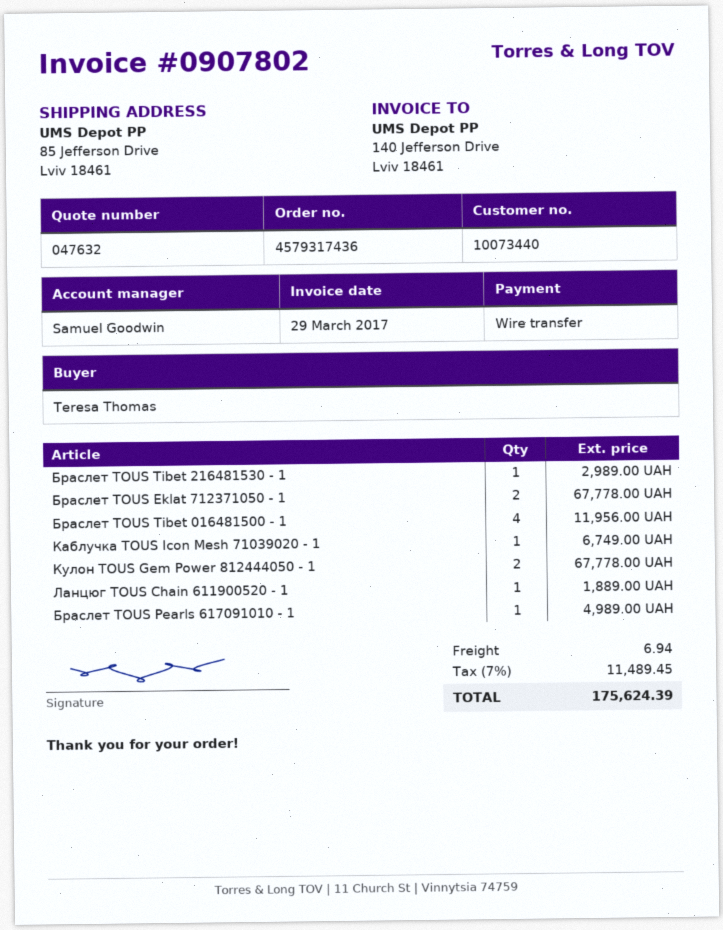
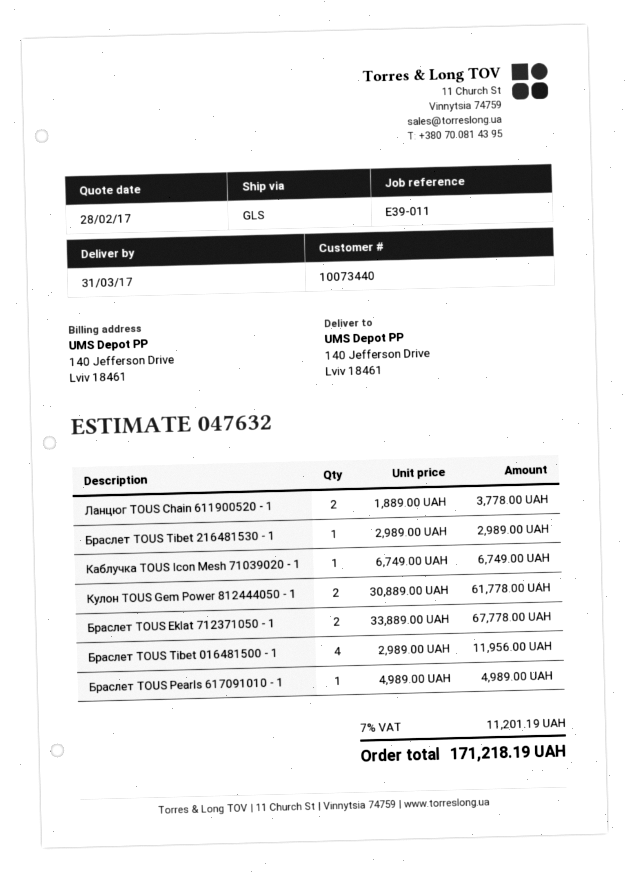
ship to: 85 Jefferson Drive, Lviv 18461 -> 140 Jefferson Drive, Lviv 18461
Кулон TOUS Gem Power 812444050 - 1: 2 for 67778.00 -> 2 for 61778.00
Ланцюг TOUS Chain 611900520 - 1: 1 for 1889.00 -> 2 for 3778.00
shipping: 6.94 -> none
tax: 7% = 11489.45 -> 7% = 11201.19
total: 175624.39 -> 171218.19

